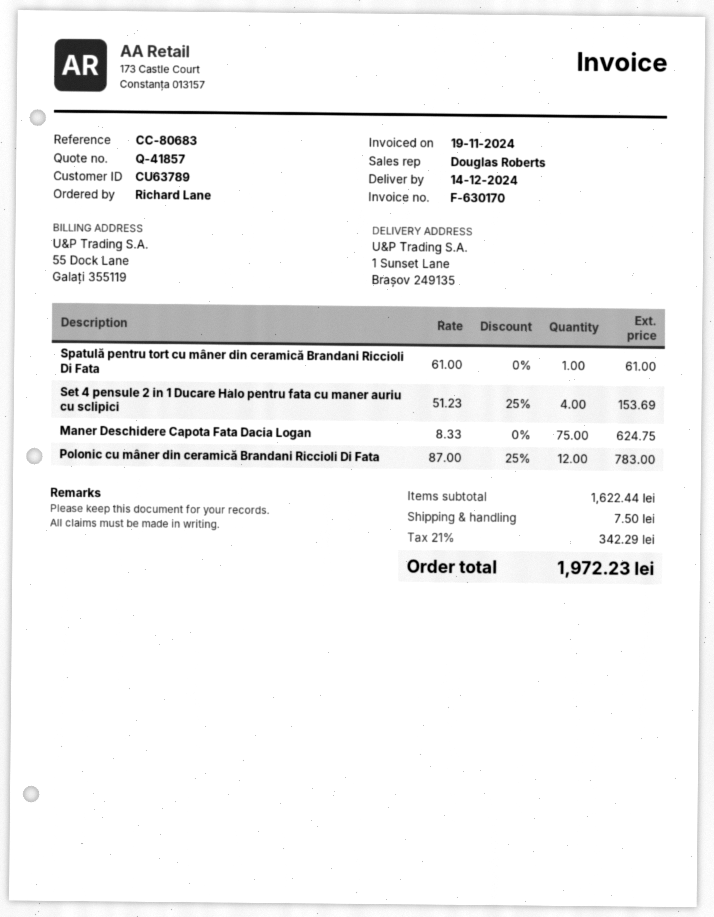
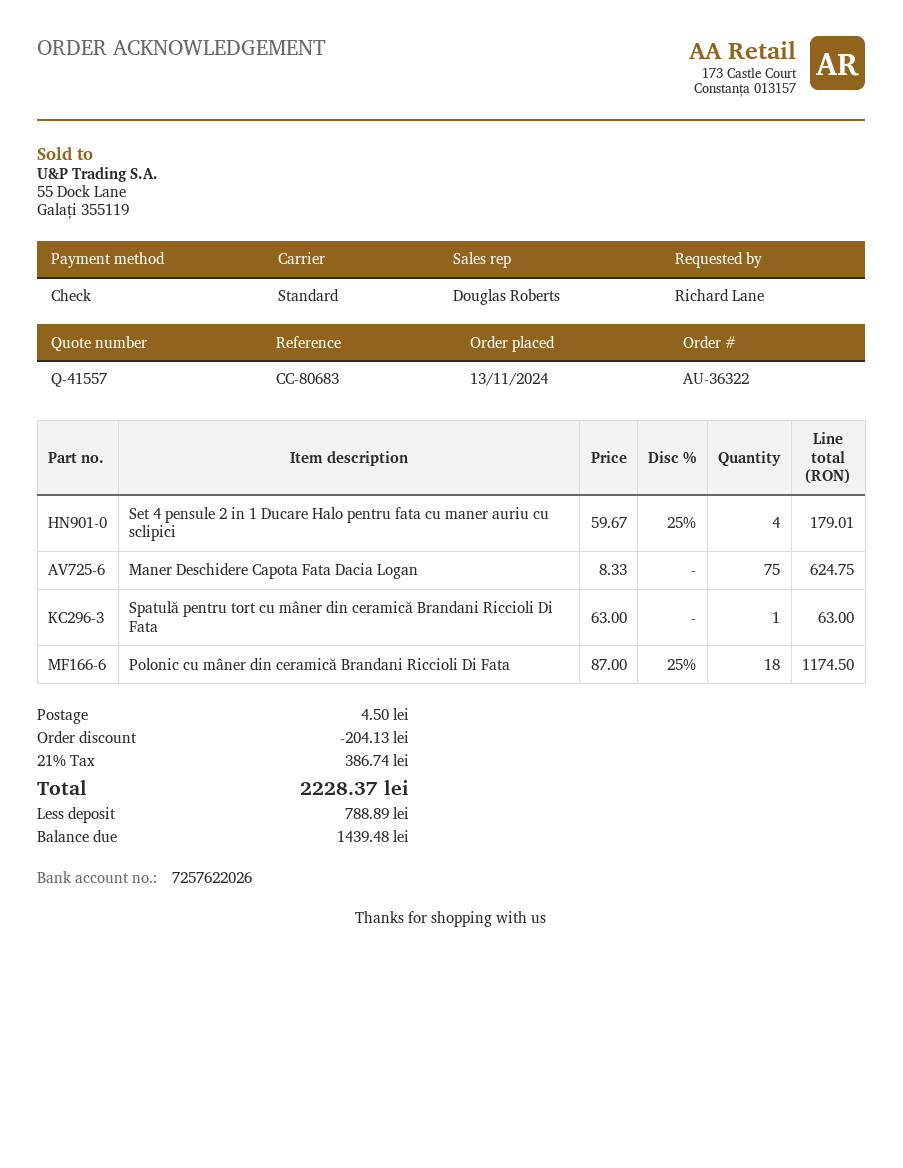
quote number: Q-41857 -> Q-41557
Spatulă pentru tort cu mâner din ceramică Brandani Riccioli Di Fata: 1 x 61.00 = 61.00 -> 1 x 63.00 = 63.00
Set 4 pensule 2 in 1 Ducare Halo pentru fata cu maner auriu cu sclipici: 4 x 51.23 - 25% = 153.69 -> 4 x 59.67 - 25% = 179.01
Polonic cu mâner din ceramică Brandani Riccioli Di Fata: 12 x 87.00 - 25% = 783.00 -> 18 x 87.00 - 25% = 1174.50
discount: none -> 204.13
shipping: 7.50 -> 4.50
tax: 21% = 342.29 -> 21% = 386.74
total: 1972.23 -> 2228.37

